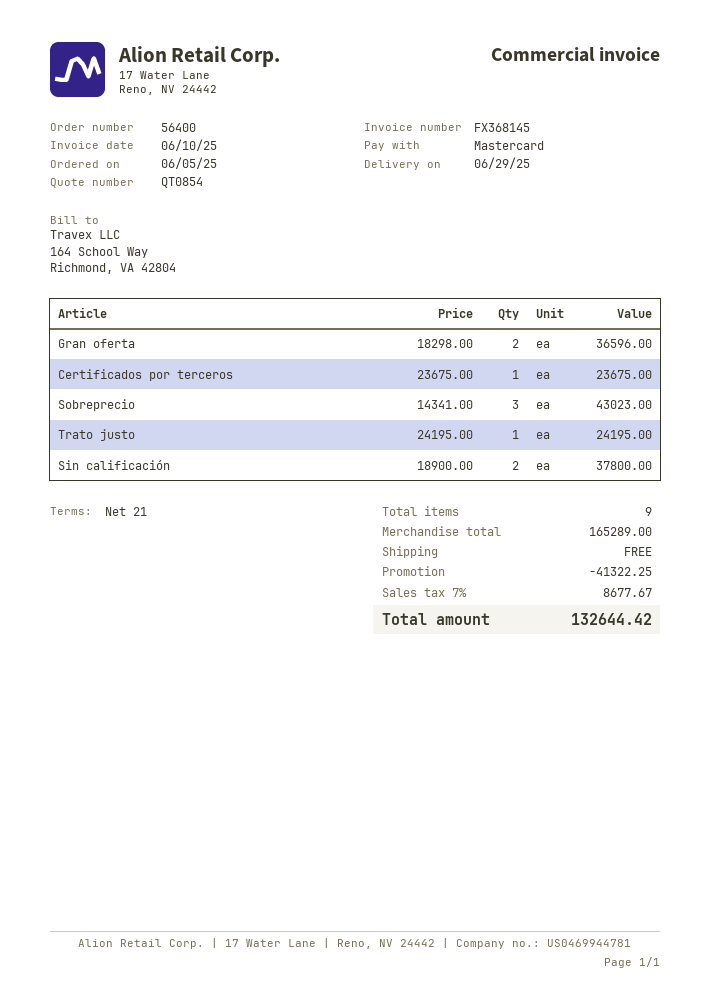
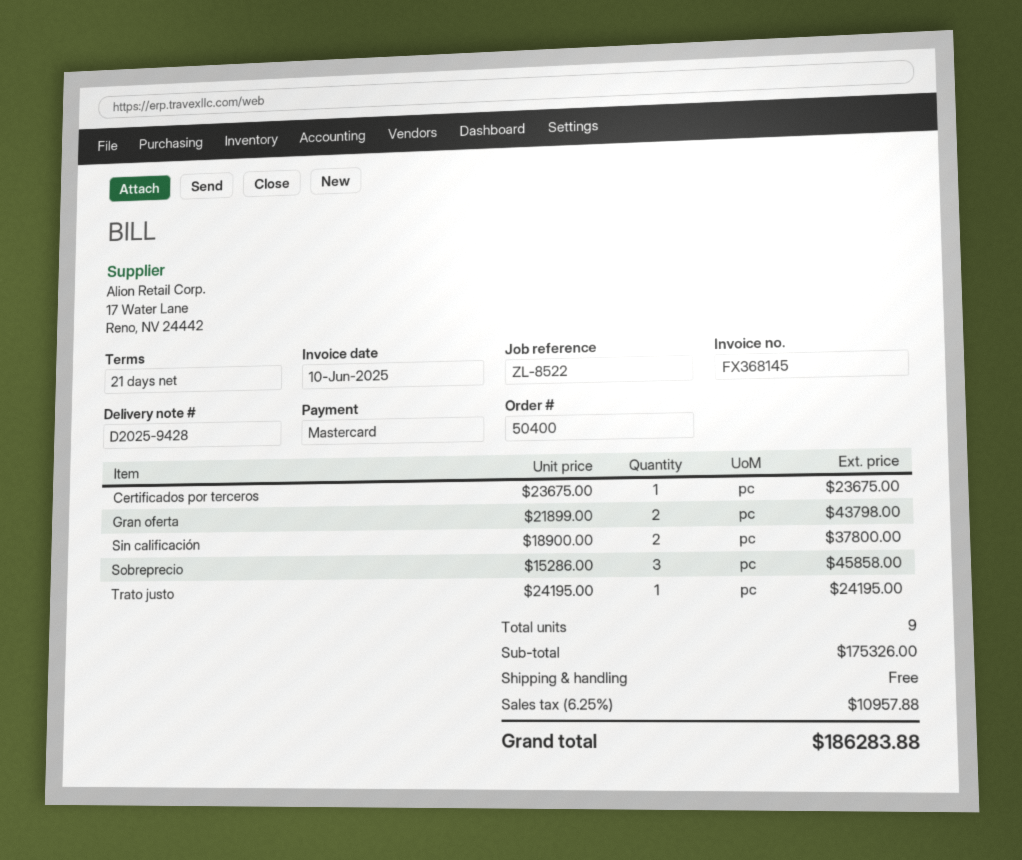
order number: 56400 -> 50400
Gran oferta: 2 x 18298.00 = 36596.00 -> 2 x 21899.00 = 43798.00
Sobreprecio: 3 x 14341.00 = 43023.00 -> 3 x 15286.00 = 45858.00
subtotal: 165289.00 -> 175326.00
discount: 41322.25 -> none
tax: 7% = 8677.67 -> 6.25% = 10957.88
total: 132644.42 -> 186283.88

